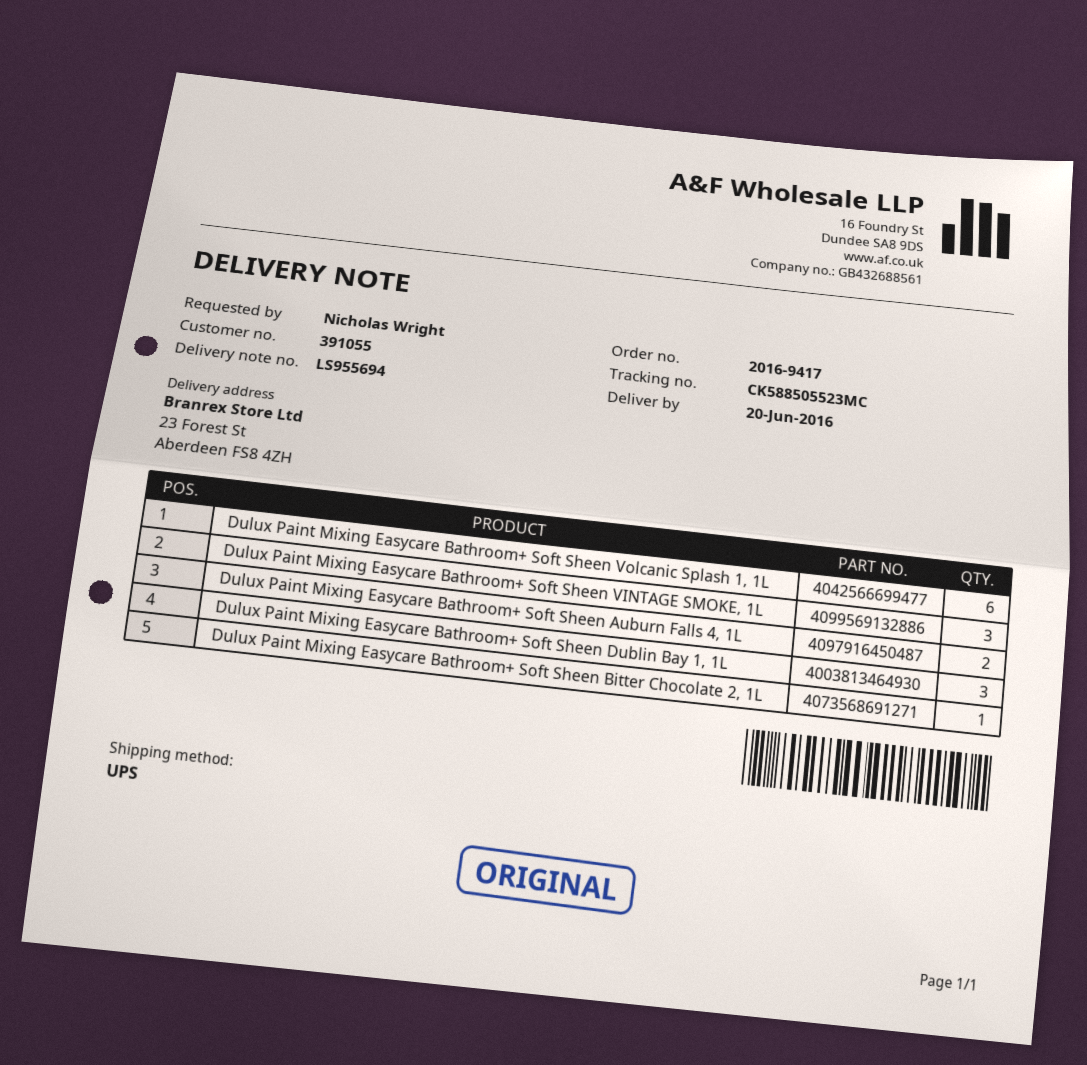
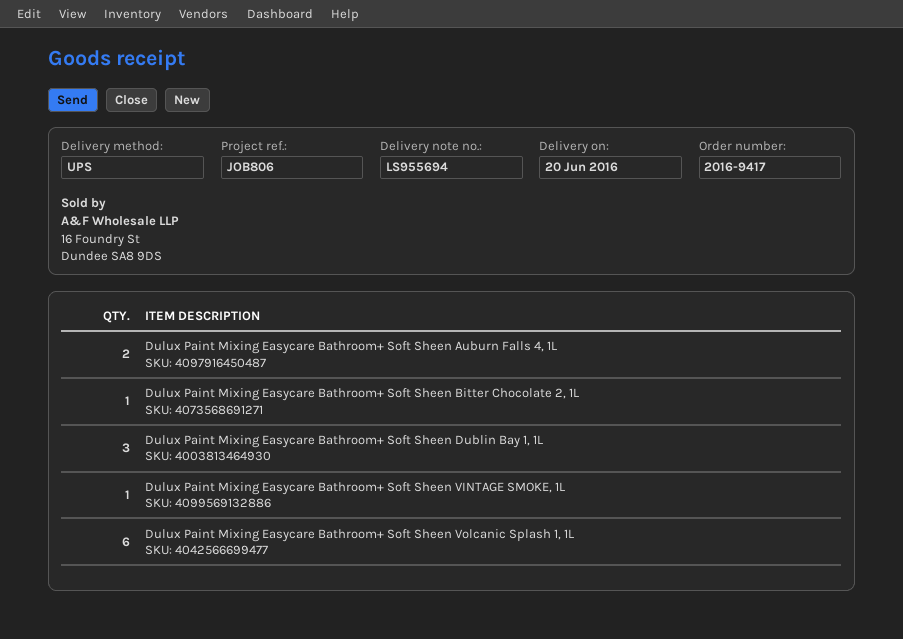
Dulux Paint Mixing Easycare Bathroom+ Soft Sheen VINTAGE SMOKE, 1L: 3 -> 1

